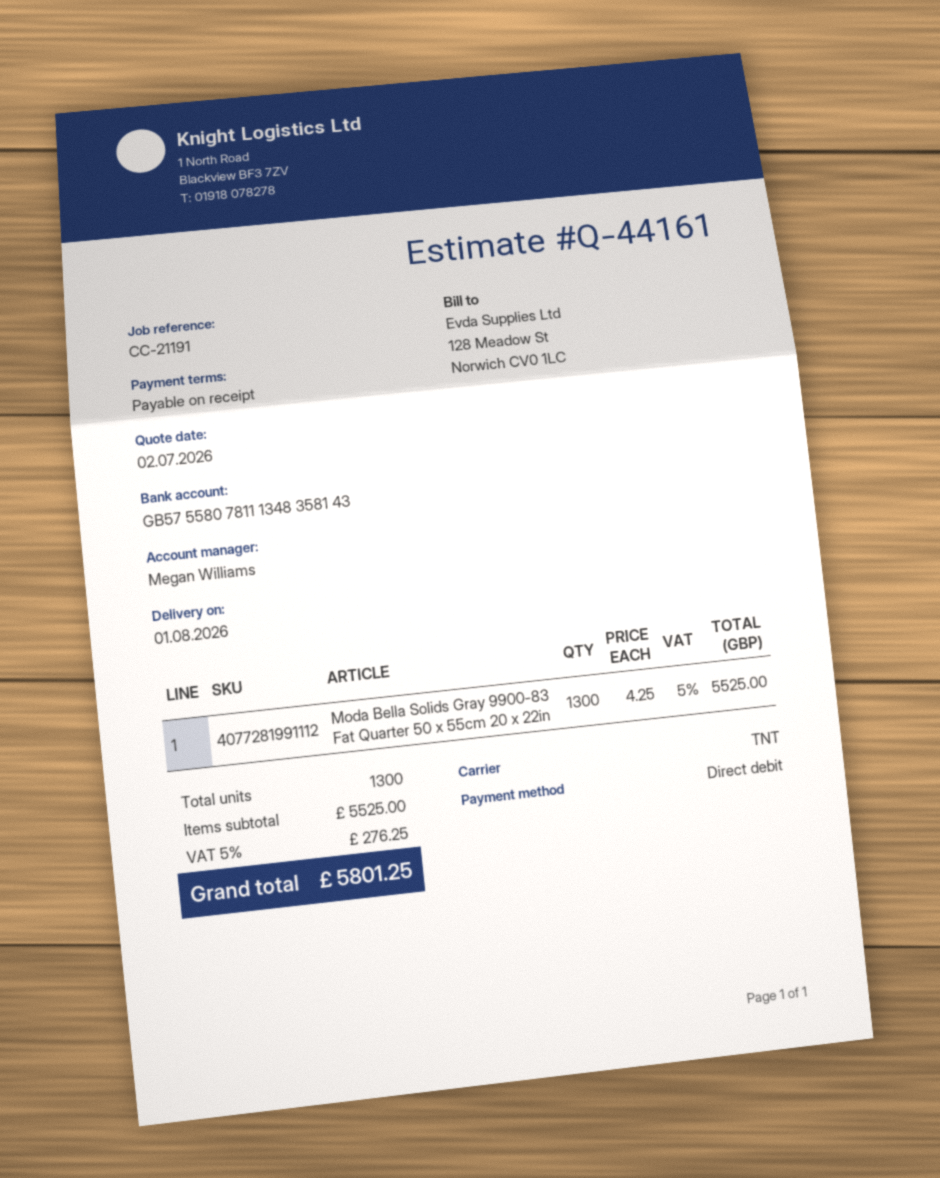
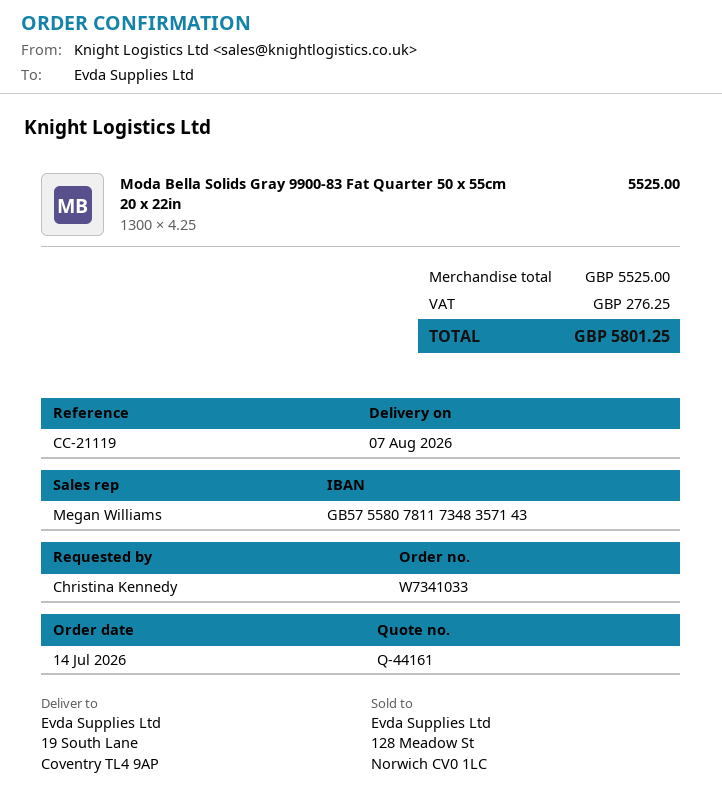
delivery date: 2026-08-01 -> 2026-08-07
reference: CC-21191 -> CC-21119
bank account: GB57558078111348358143 -> GB57558078117348357143

